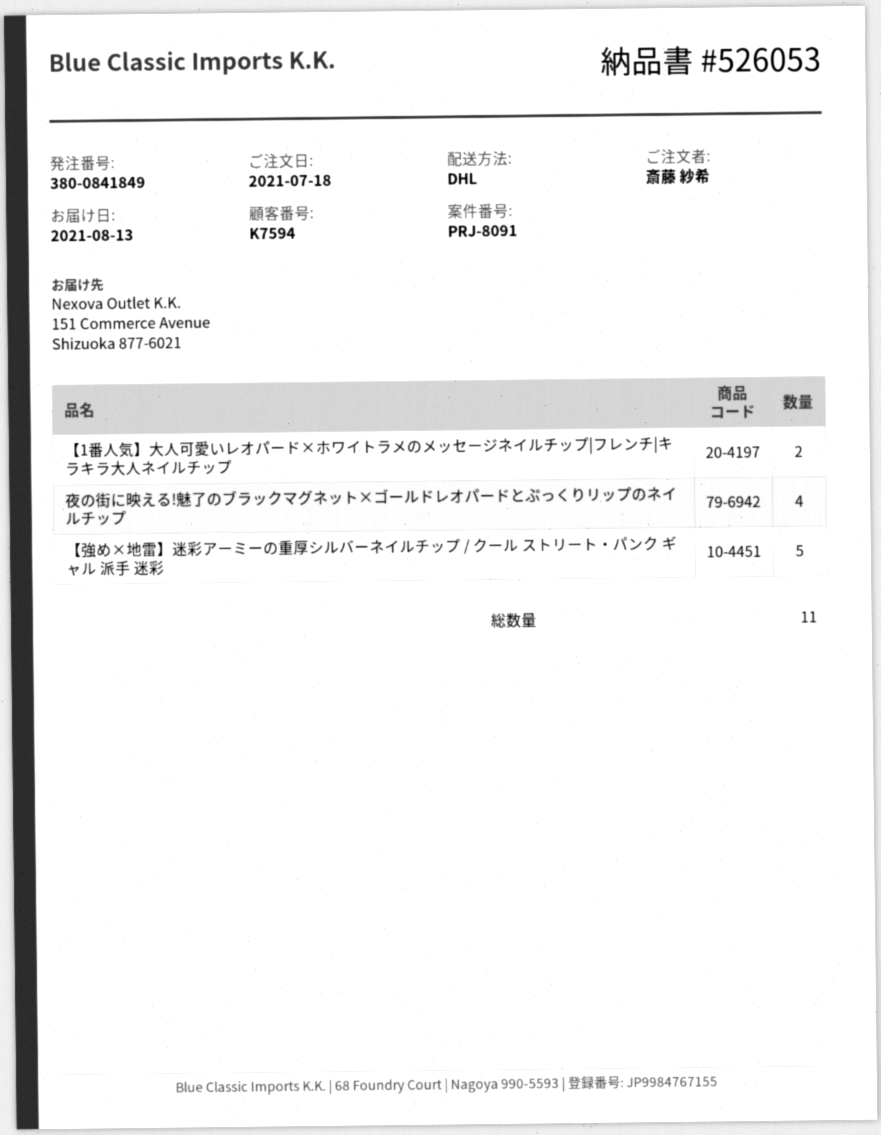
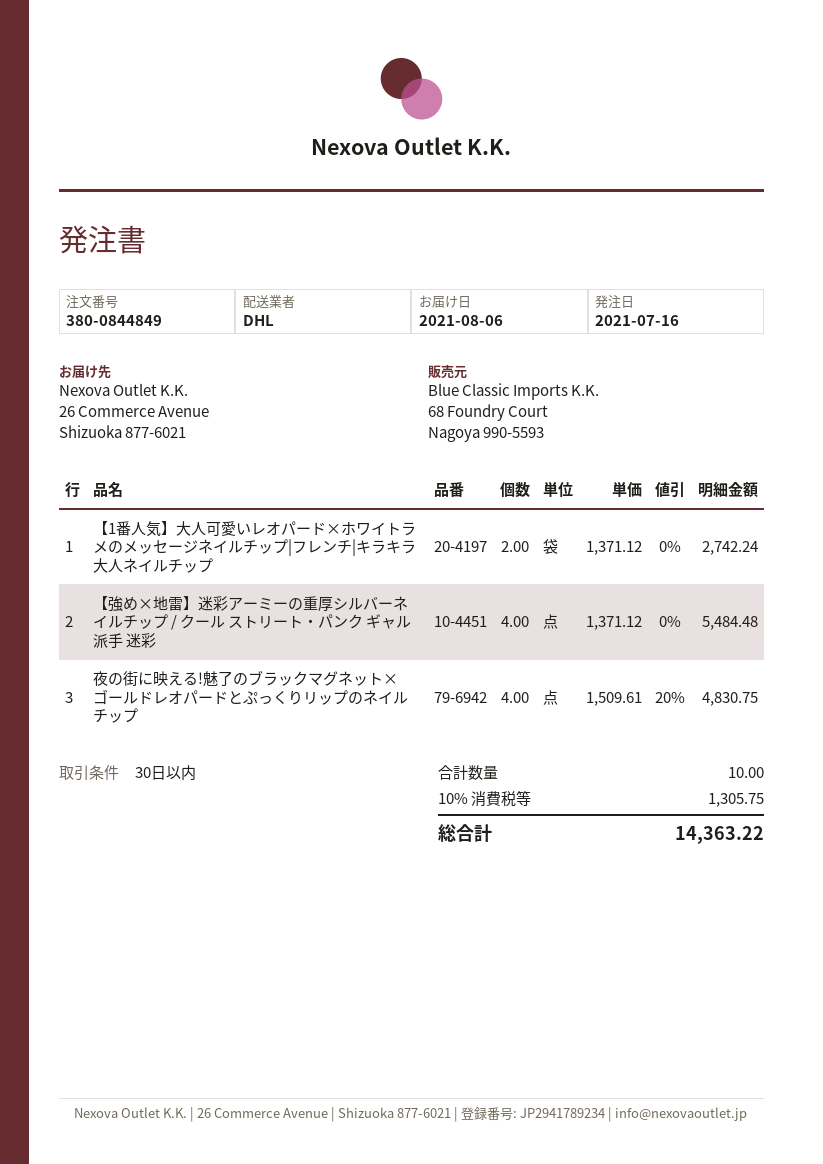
order number: 380-0841849 -> 380-0844849
order date: 2021-07-18 -> 2021-07-16
delivery date: 2021-08-13 -> 2021-08-06
ship to: 151 Commerce Avenue, Shizuoka 877-6021 -> 26 Commerce Avenue, Shizuoka 877-6021
【強め×地雷】迷彩アーミーの重厚シルバーネイルチップ / クール ストリート・パンク ギャル 派手 迷彩: 5 -> 4
total quantity: 11 -> 10

